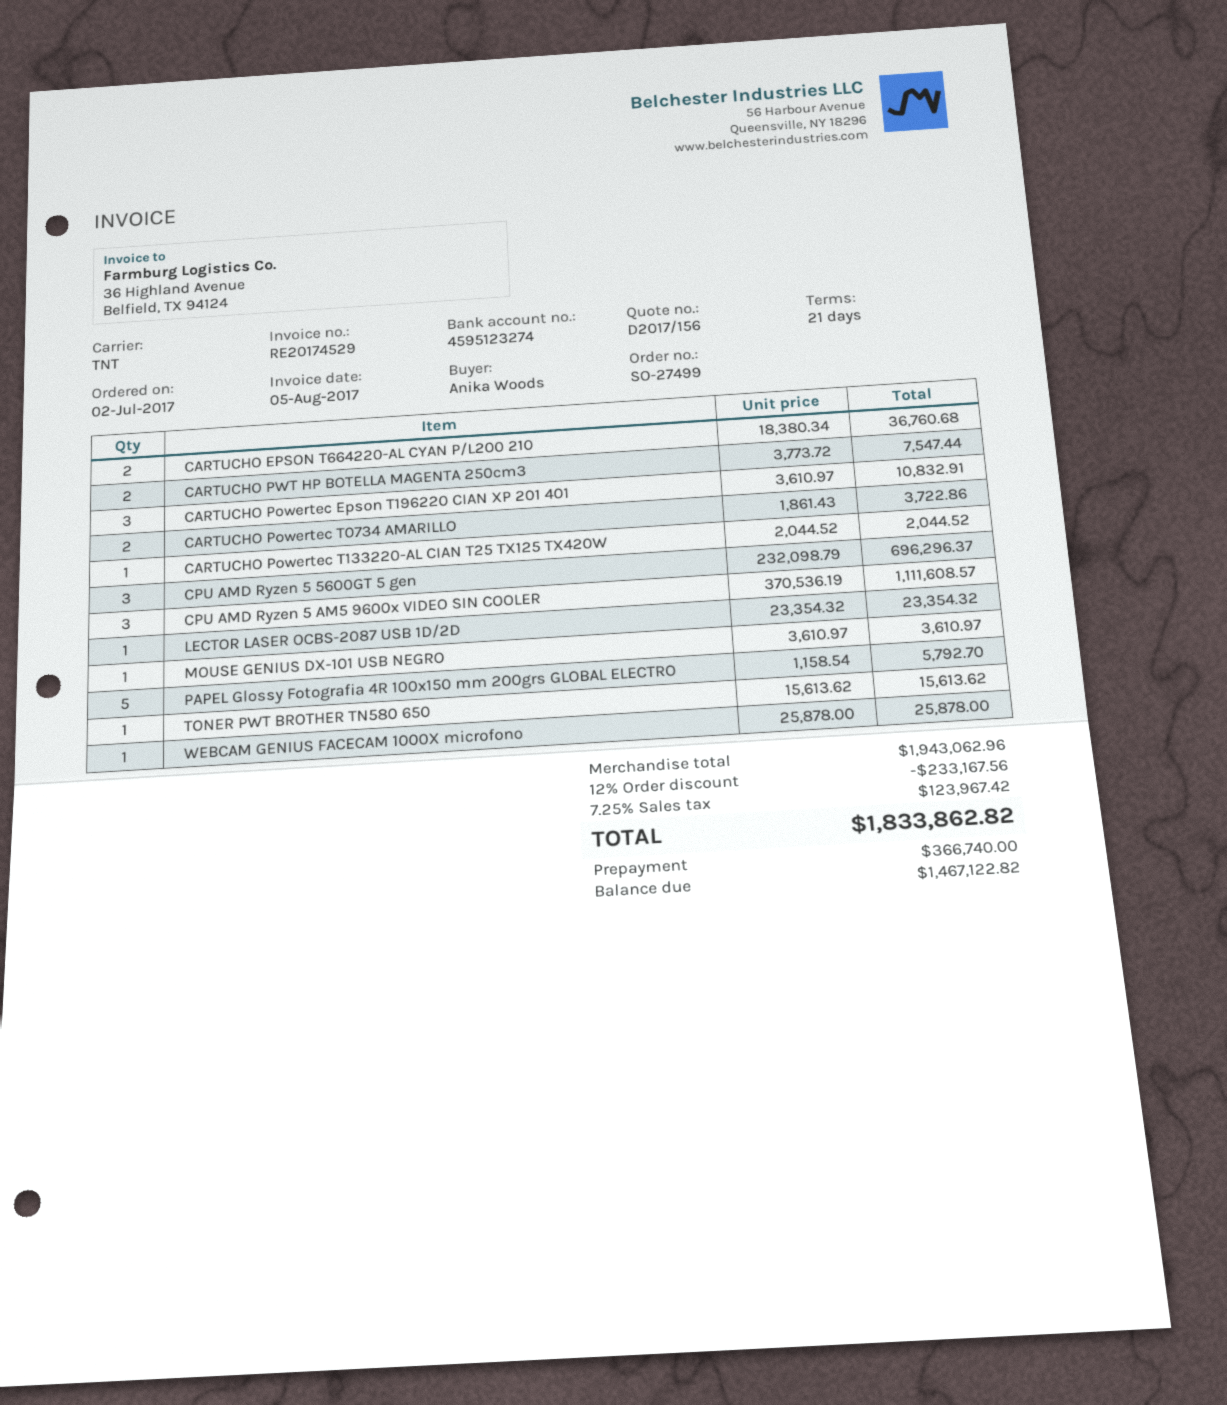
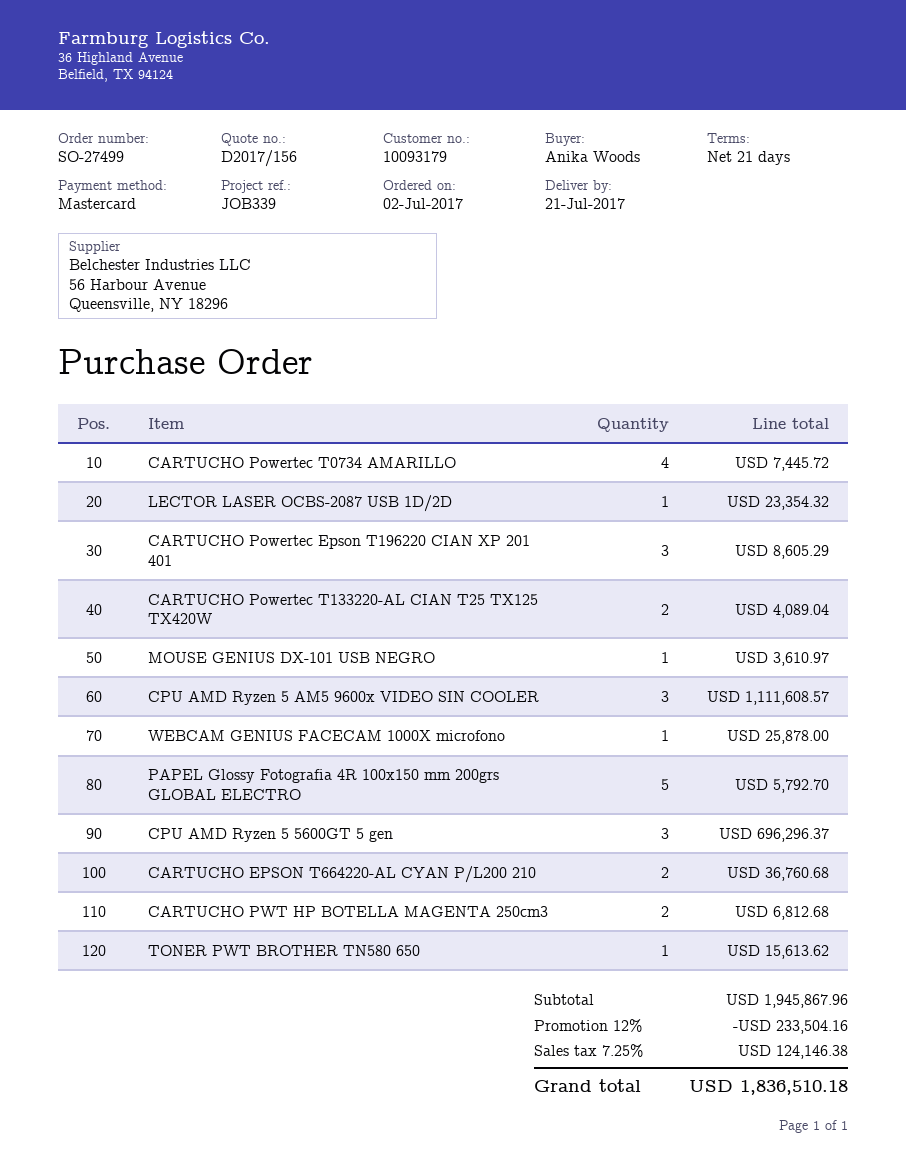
CARTUCHO PWT HP BOTELLA MAGENTA 250cm3: 2 for 7547.44 -> 2 for 6812.68
CARTUCHO Powertec Epson T196220 CIAN XP 201 401: 3 for 10832.91 -> 3 for 8605.29
CARTUCHO Powertec T0734 AMARILLO: 2 for 3722.86 -> 4 for 7445.72
CARTUCHO Powertec T133220-AL CIAN T25 TX125 TX420W: 1 for 2044.52 -> 2 for 4089.04
subtotal: 1943062.96 -> 1945867.96
discount: 12% = 233167.56 -> 12% = 233504.16
tax: 7.25% = 123967.42 -> 7.25% = 124146.38
total: 1833862.82 -> 1836510.18

